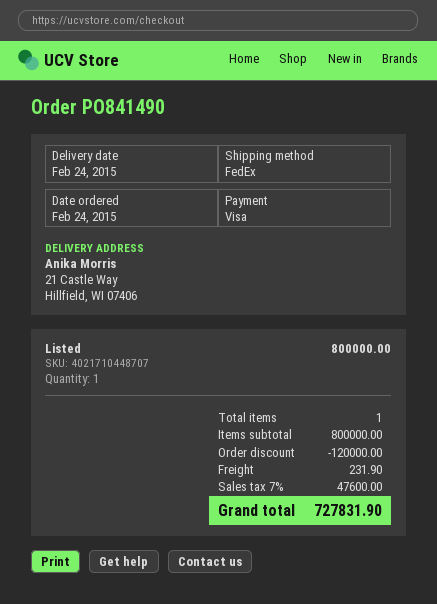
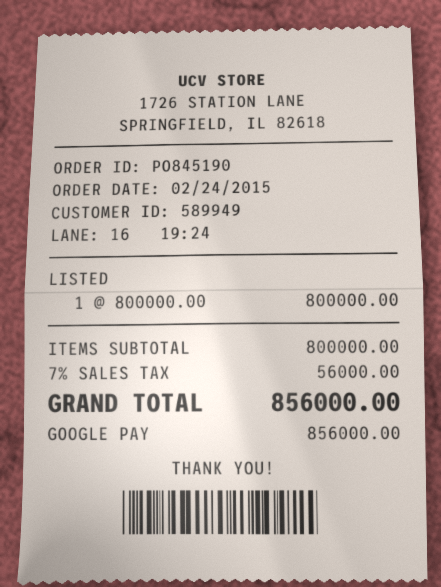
order number: PO841490 -> PO845190
payment method: Visa -> Google Pay
discount: 120000.00 -> none
shipping: 231.90 -> none
tax: 7% = 47600.00 -> 7% = 56000.00
total: 727831.90 -> 856000.00

